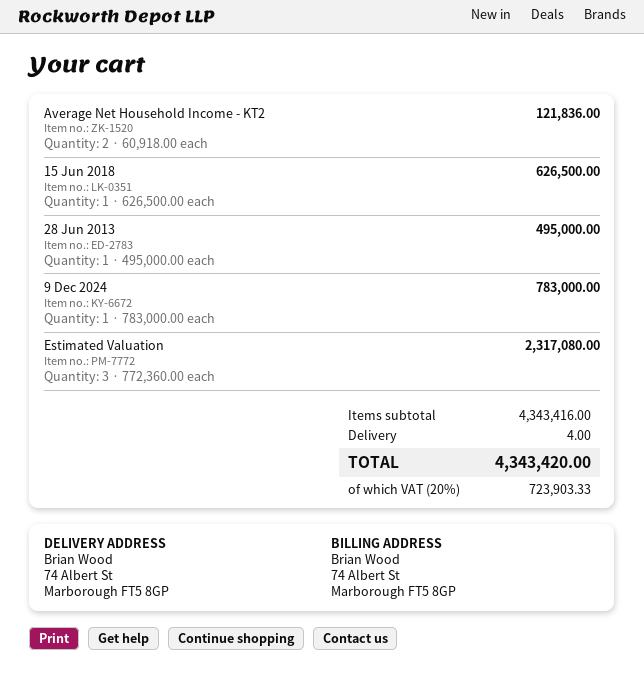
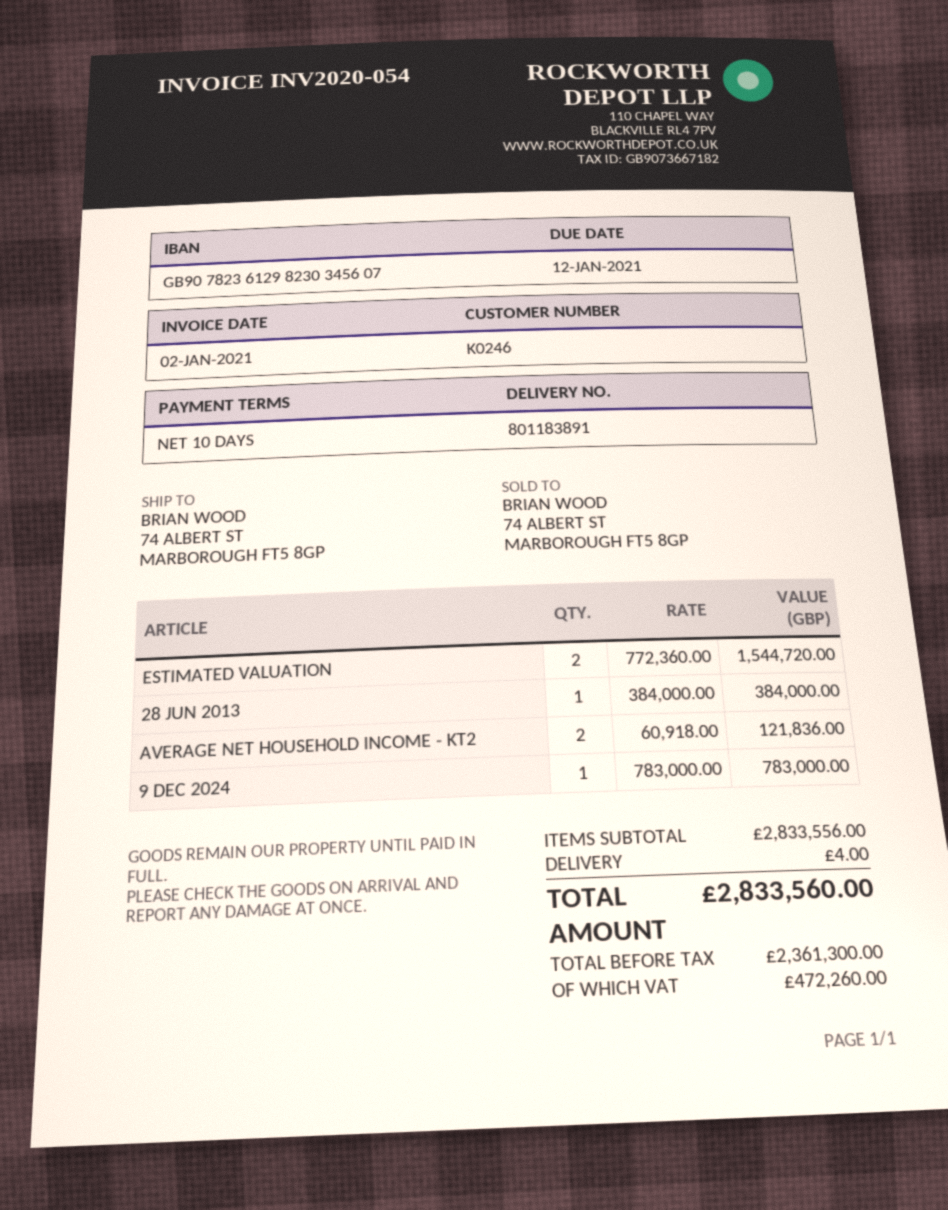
15 Jun 2018: 1 x 626500.00 = 626500.00 -> none
28 Jun 2013: 1 x 495000.00 = 495000.00 -> 1 x 384000.00 = 384000.00
Estimated Valuation: 3 x 772360.00 = 2317080.00 -> 2 x 772360.00 = 1544720.00
subtotal: 4343416.00 -> 2833556.00
tax: 723903.33 -> 472260.00
total: 4343420.00 -> 2833560.00

